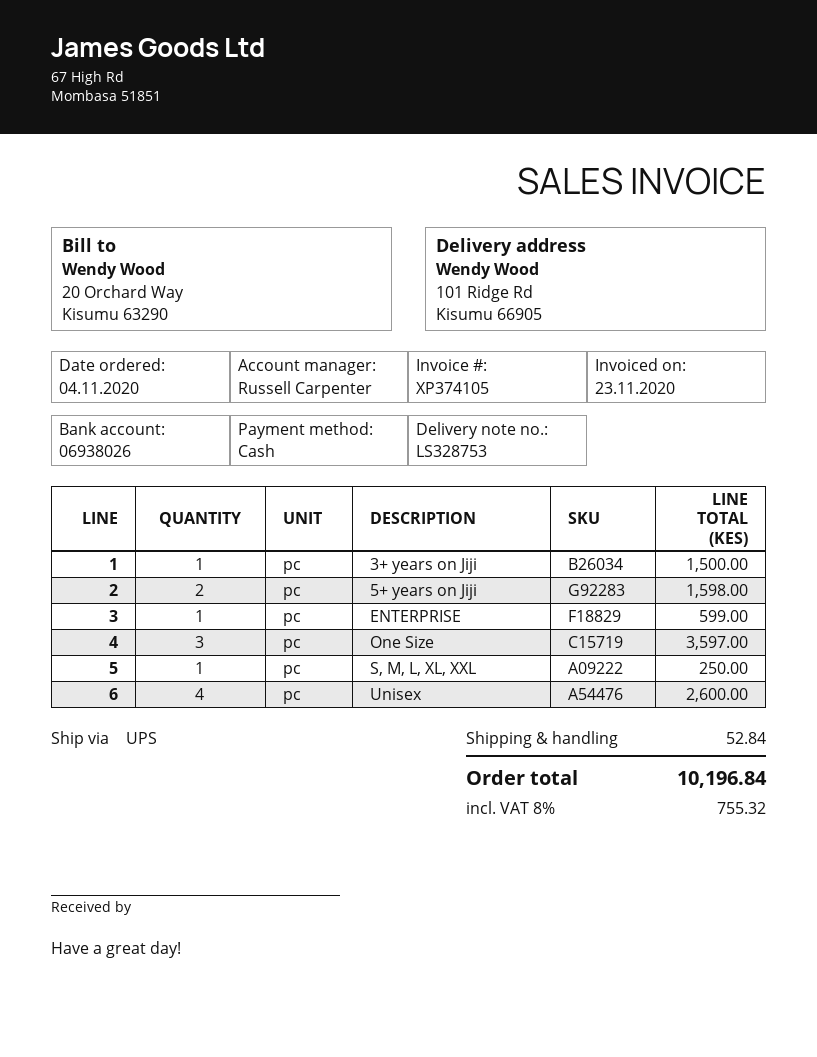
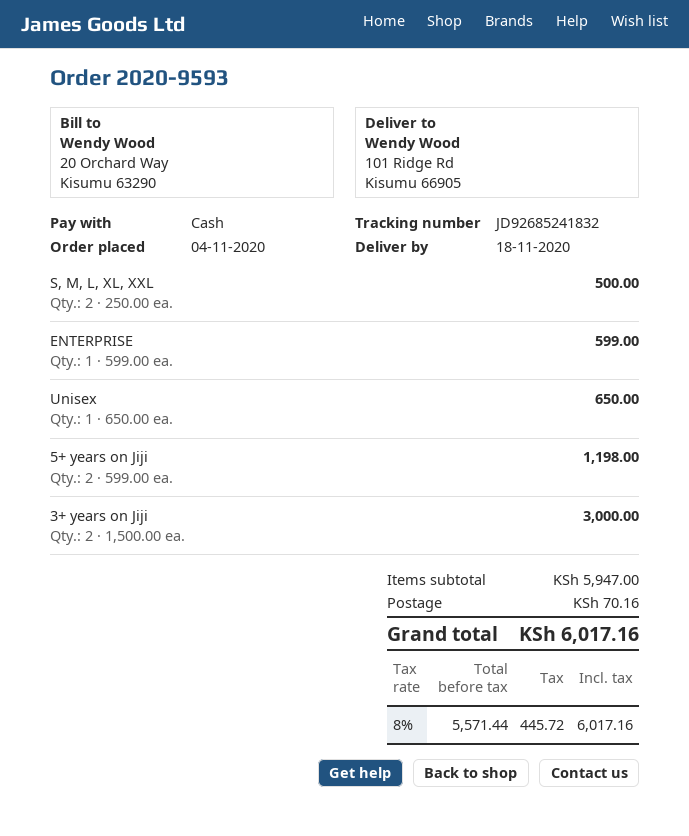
3+ years on Jiji: 1 for 1500.00 -> 2 for 3000.00
5+ years on Jiji: 2 for 1598.00 -> 2 for 1198.00
One Size: 3 for 3597.00 -> none
S, M, L, XL, XXL: 1 for 250.00 -> 2 for 500.00
Unisex: 4 for 2600.00 -> 1 for 650.00
shipping: 52.84 -> 70.16
tax: 8% = 755.32 -> 8% = 445.72
total: 10196.84 -> 6017.16

